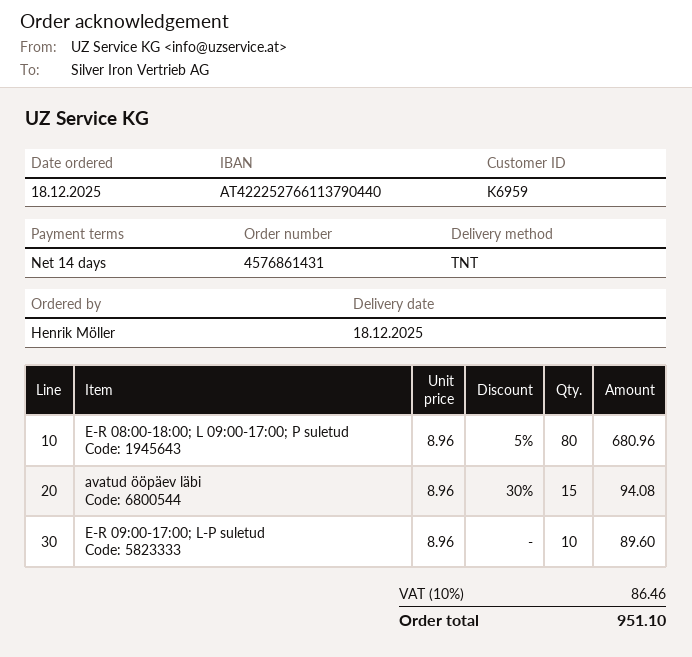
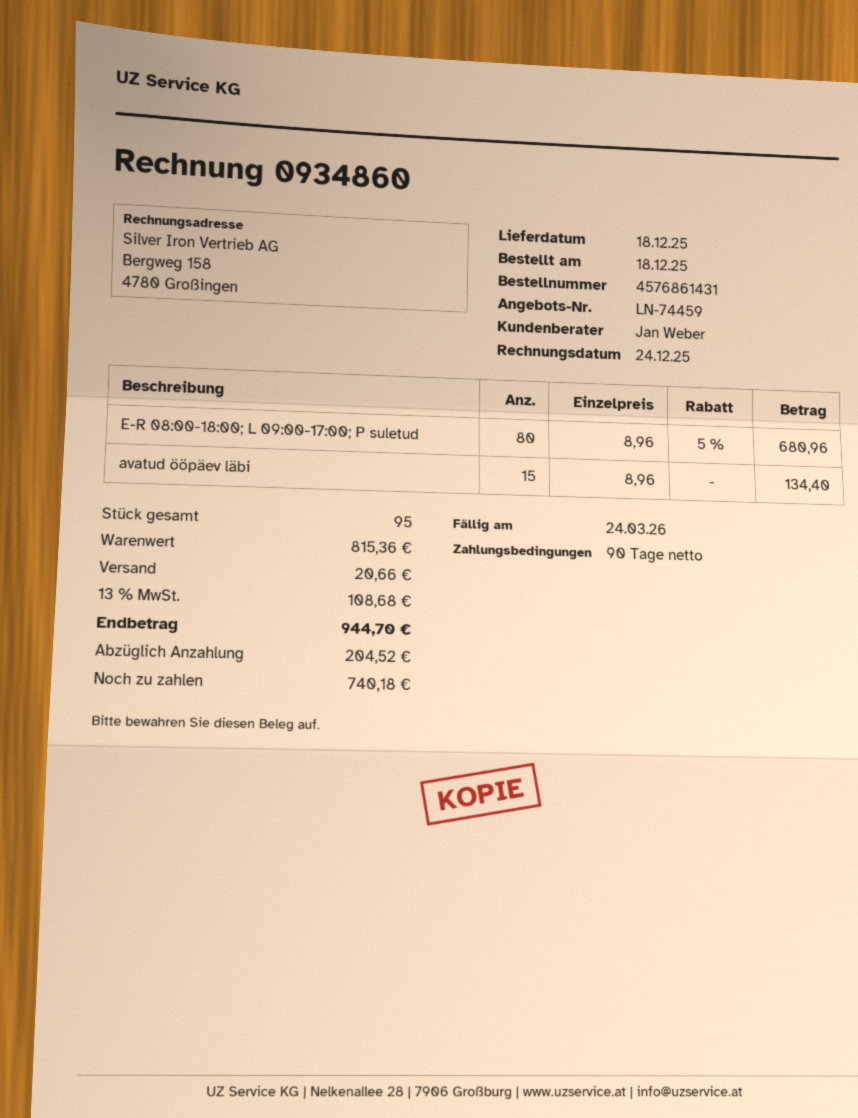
payment terms: 14 days -> 90 days
avatud ööpäev läbi: 15 x 8.96 - 30% = 94.08 -> 15 x 8.96 = 134.40
E-R 09:00-17:00; L-P suletud: 10 x 8.96 = 89.60 -> none
shipping: none -> 20.66
tax: 10% = 86.46 -> 13% = 108.68
total: 951.10 -> 944.70

